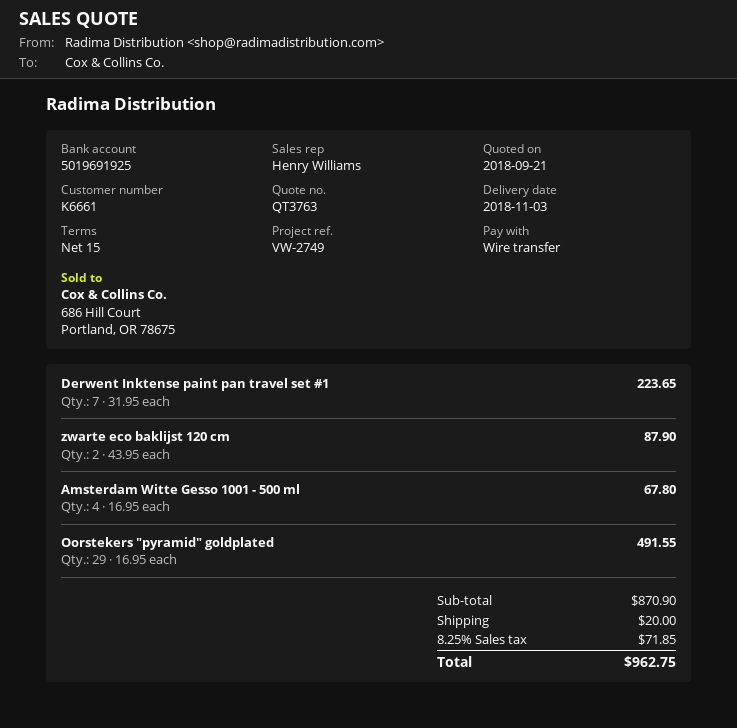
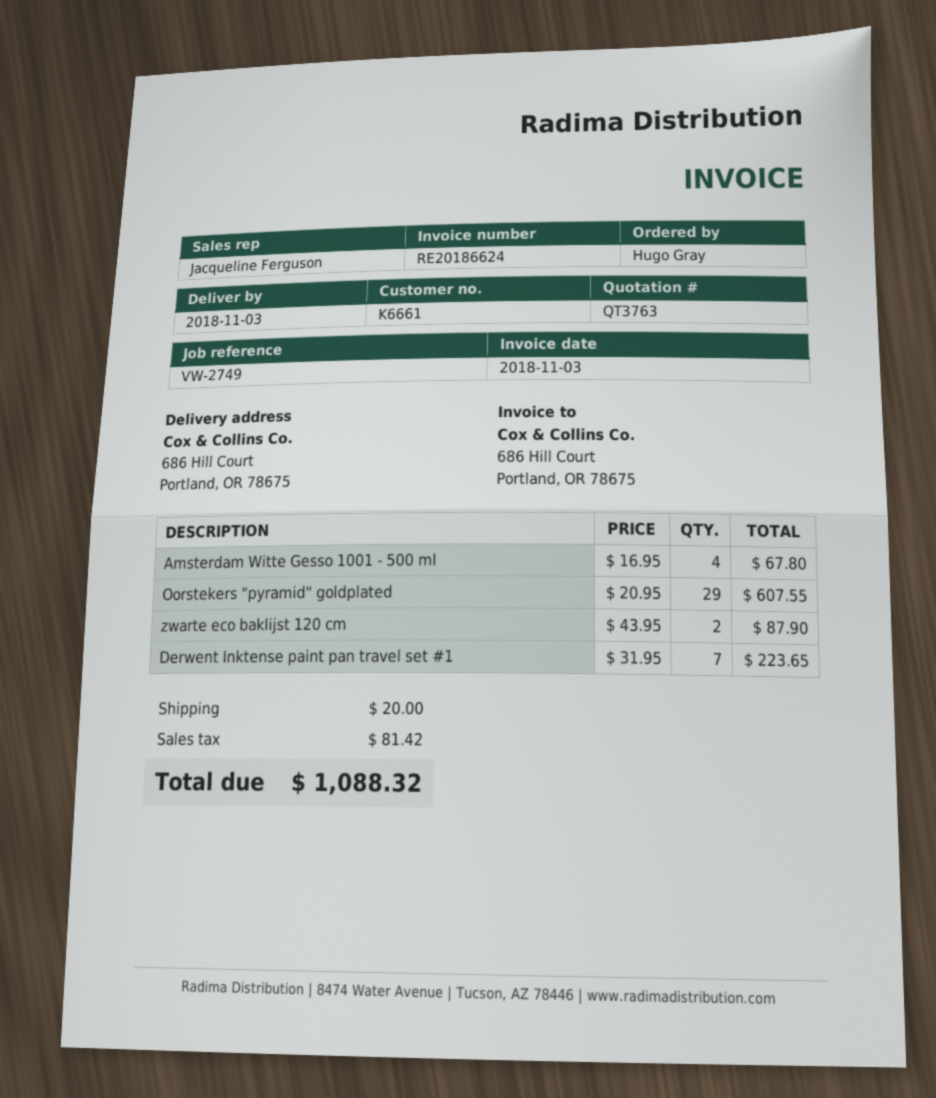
sales rep: Henry Williams -> Jacqueline Ferguson
Oorstekers "pyramid" goldplated: 29 x 16.95 = 491.55 -> 29 x 20.95 = 607.55
tax: 71.85 -> 81.42
total: 962.75 -> 1088.32

